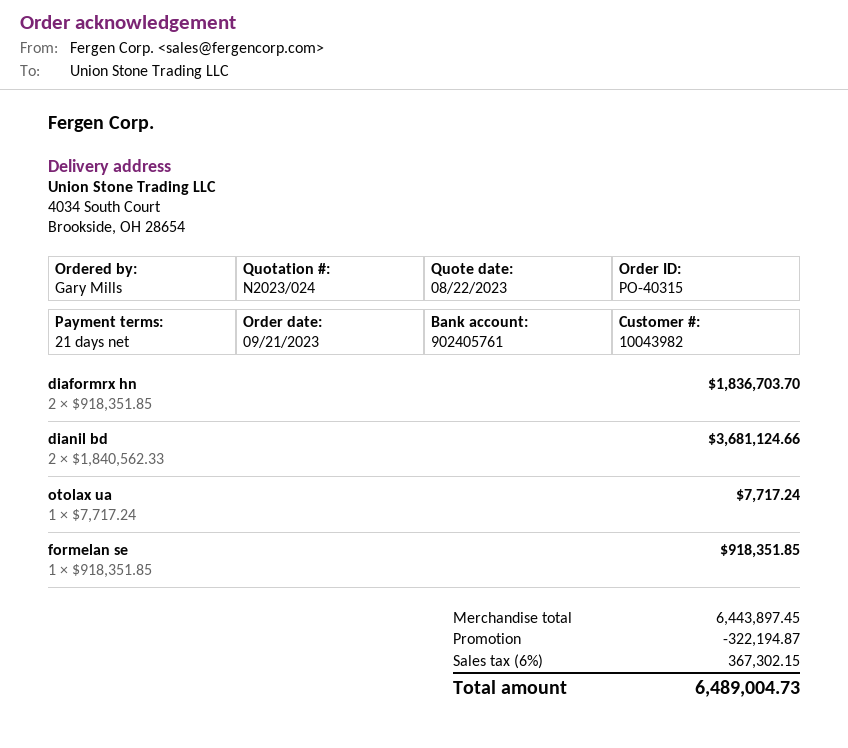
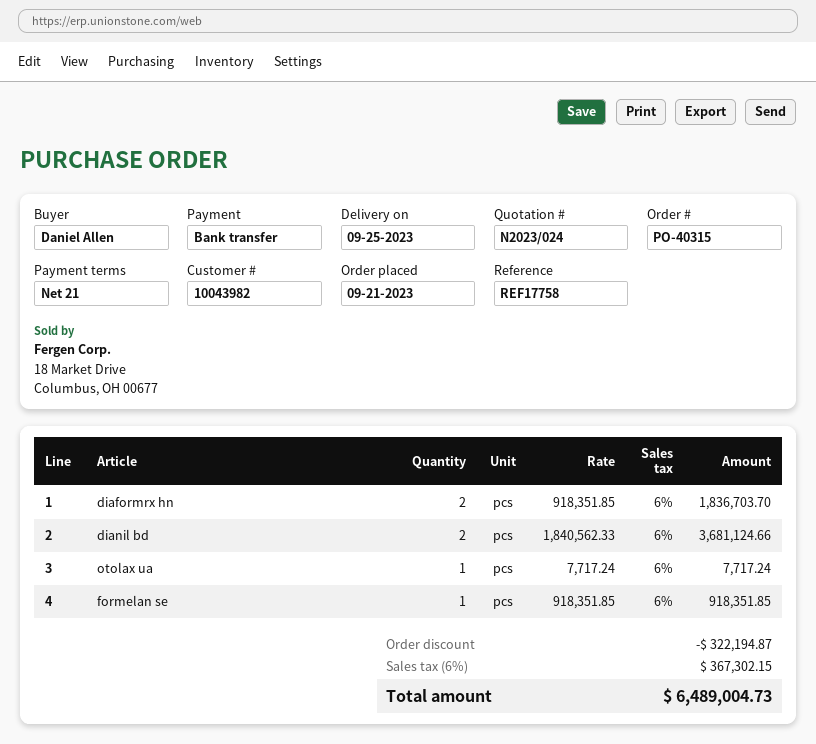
ordered by: Gary Mills -> Daniel Allen

